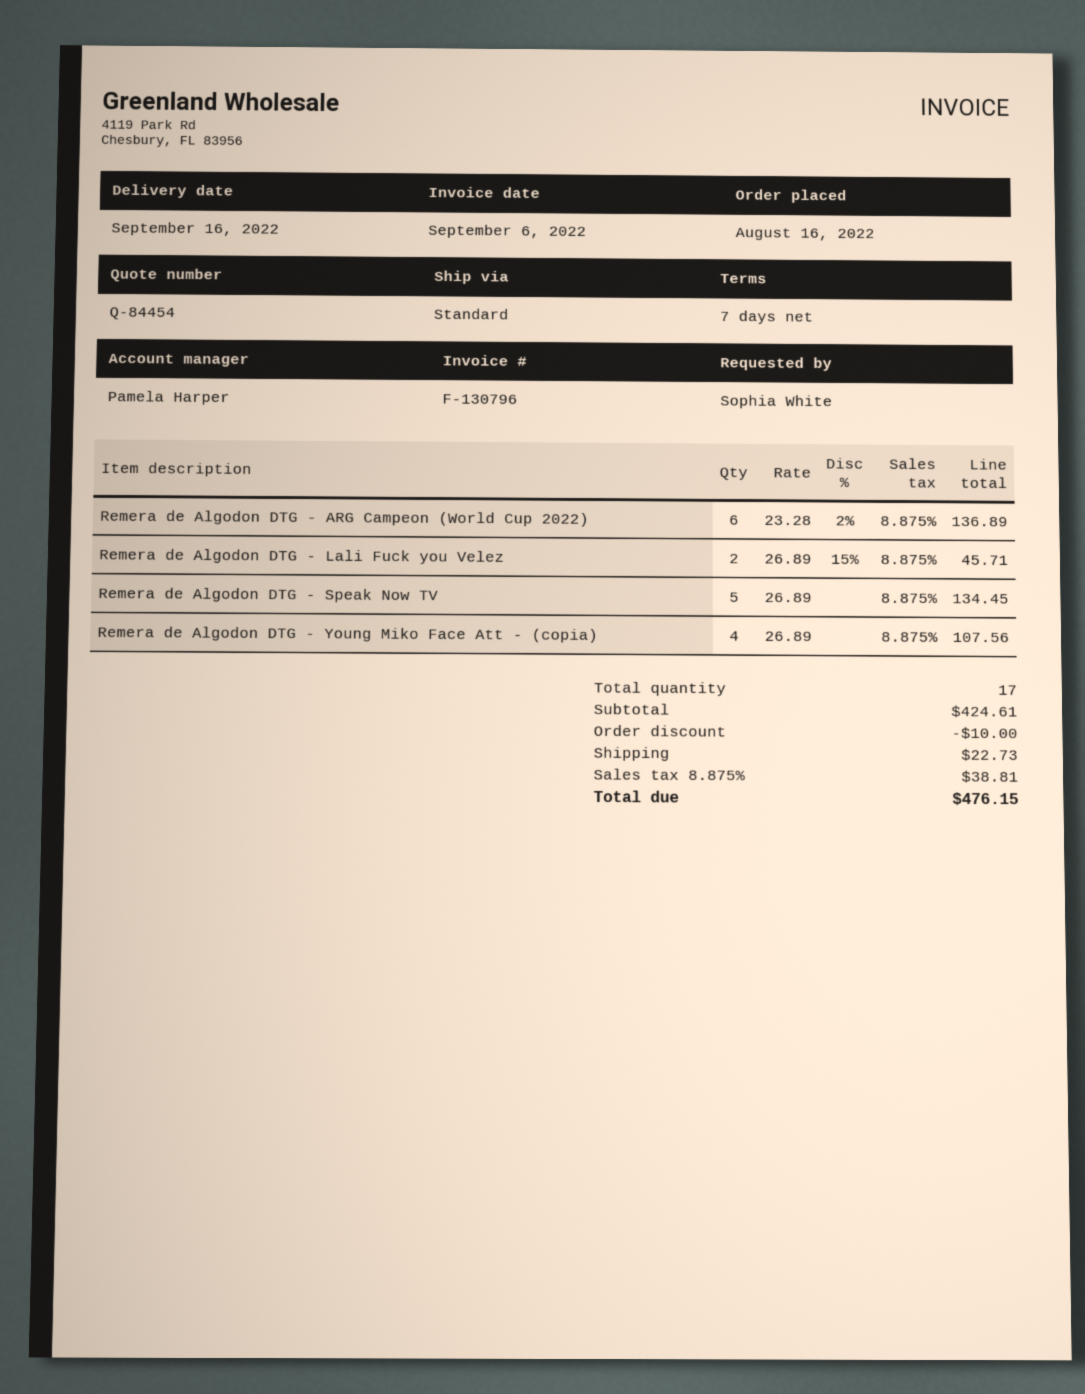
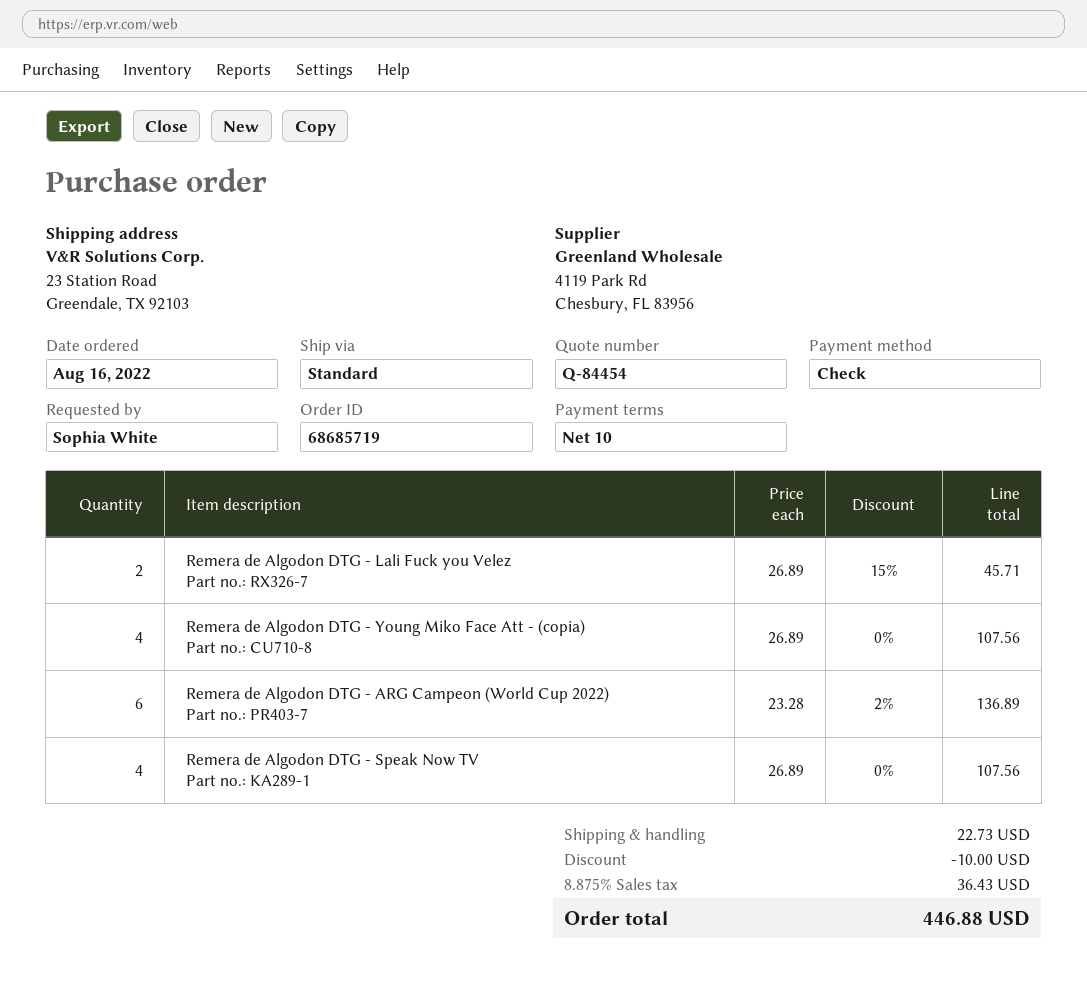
payment terms: 7 days -> 10 days
Remera de Algodon DTG - Speak Now TV: 5 x 26.89 = 134.45 -> 4 x 26.89 = 107.56
tax: 8.875% = 38.81 -> 8.875% = 36.43
total: 476.15 -> 446.88

